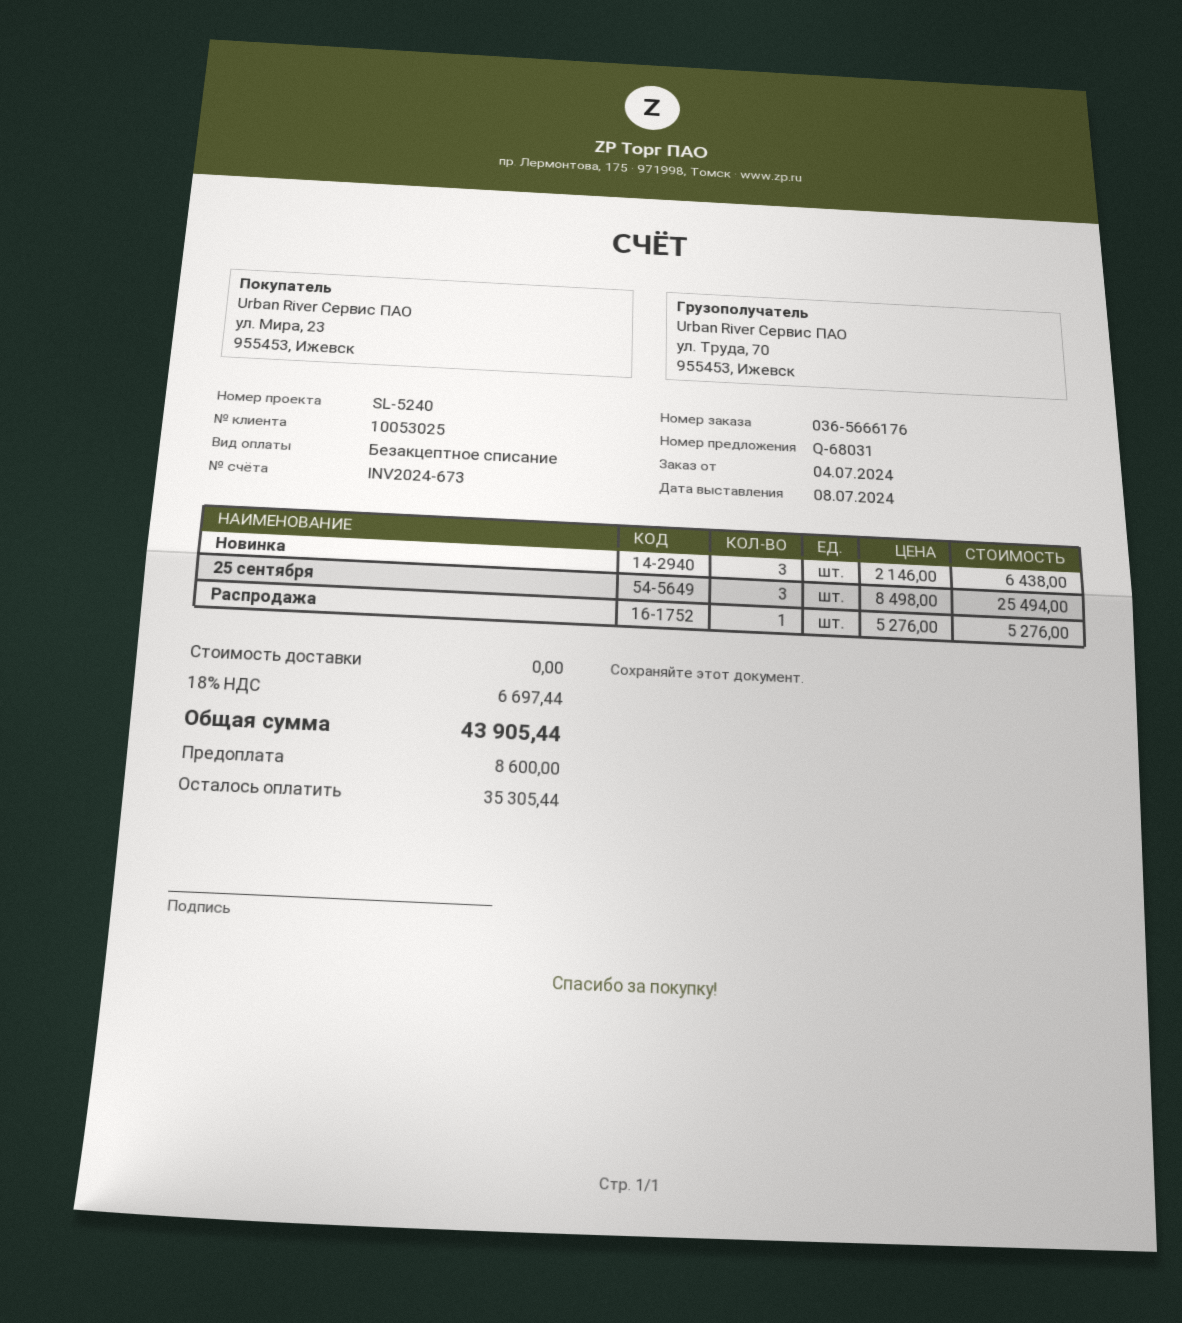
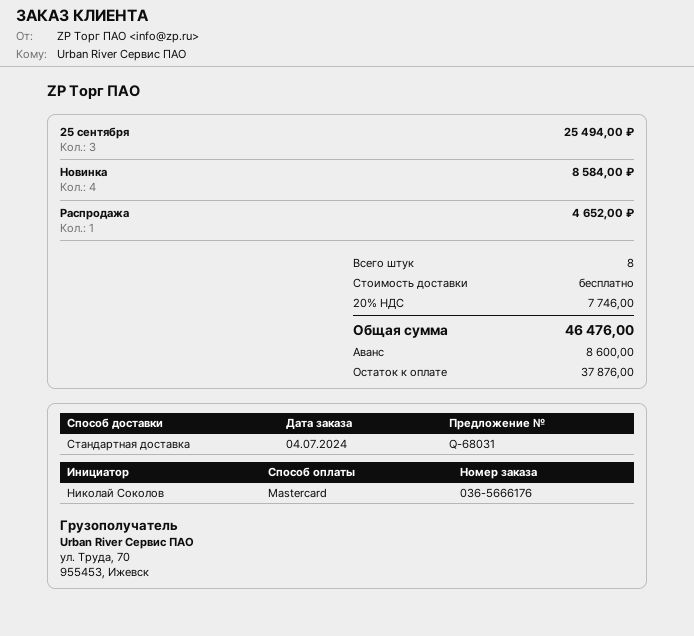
payment method: direct debit -> Mastercard
Новинка: 3 for 6438.00 -> 4 for 8584.00
Распродажа: 1 for 5276.00 -> 1 for 4652.00
tax: 18% = 6697.44 -> 20% = 7746.00
total: 43905.44 -> 46476.00
balance: 35305.44 -> 37876.00

